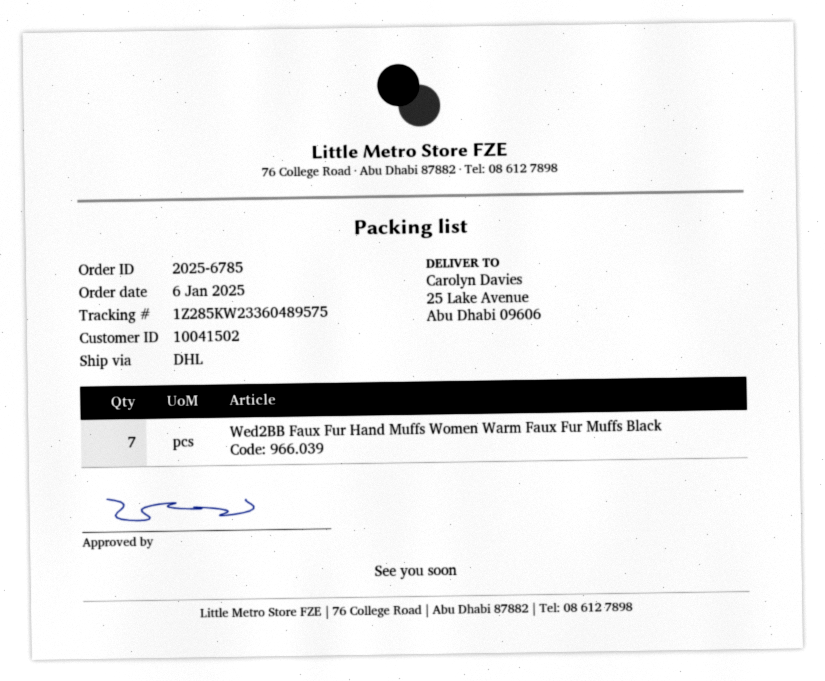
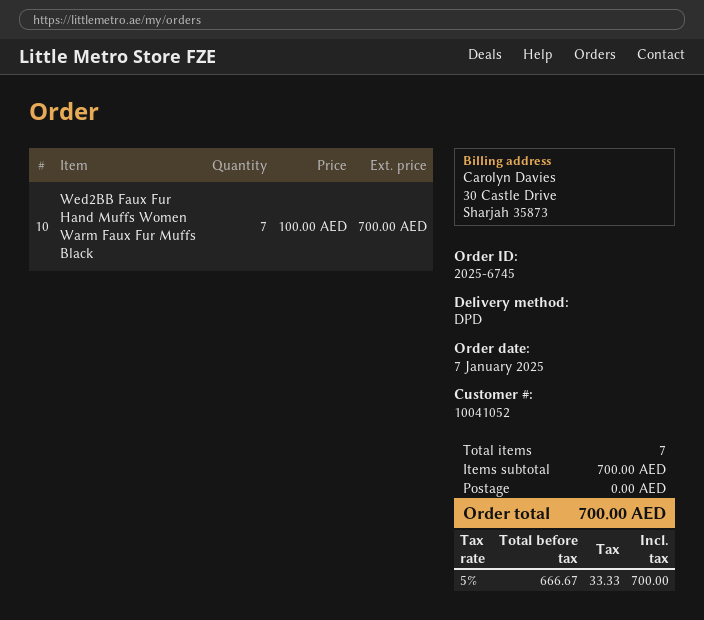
order number: 2025-6785 -> 2025-6745
order date: 2025-01-06 -> 2025-01-07
customer number: 10041502 -> 10041052
shipping method: DHL -> DPD

